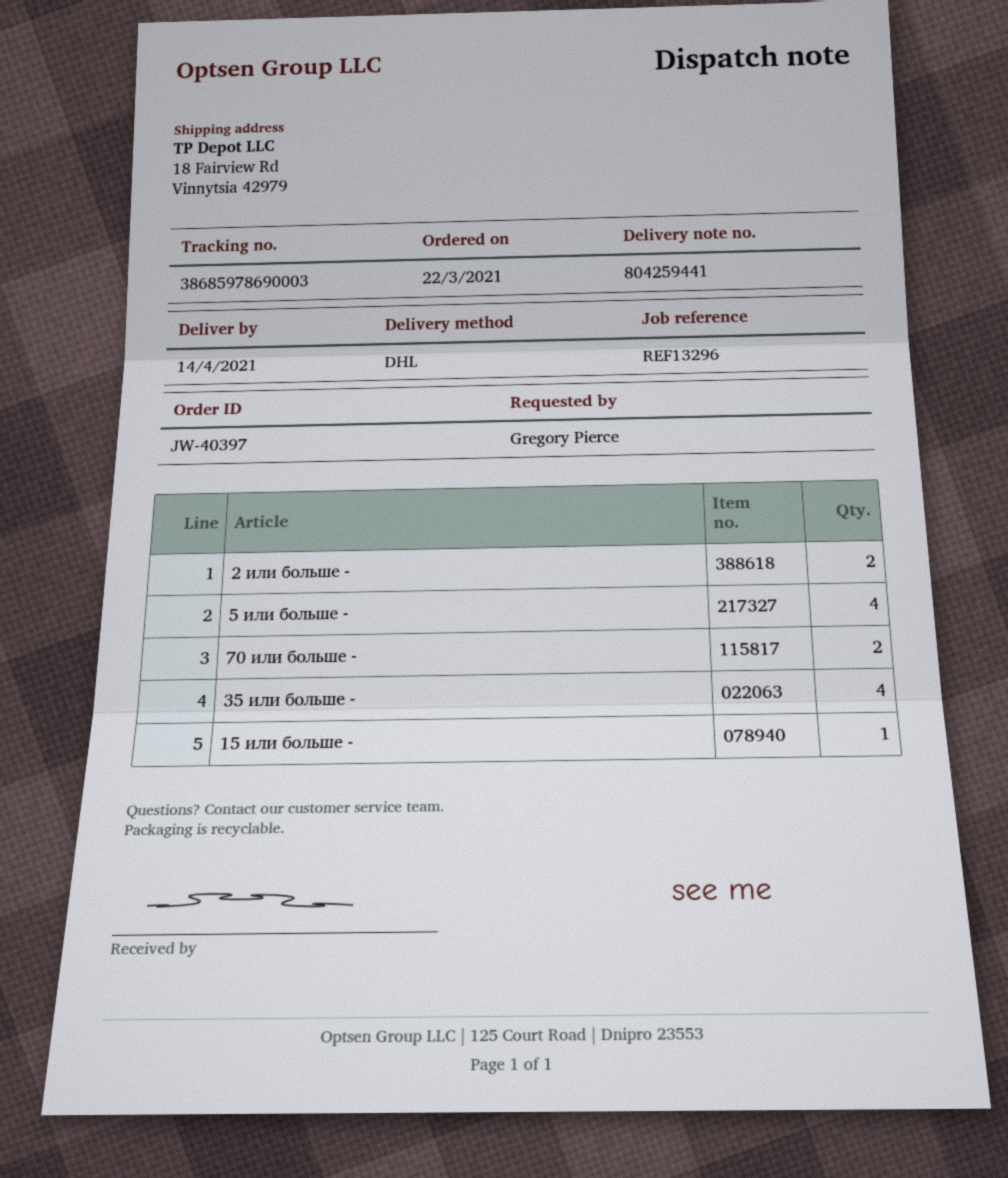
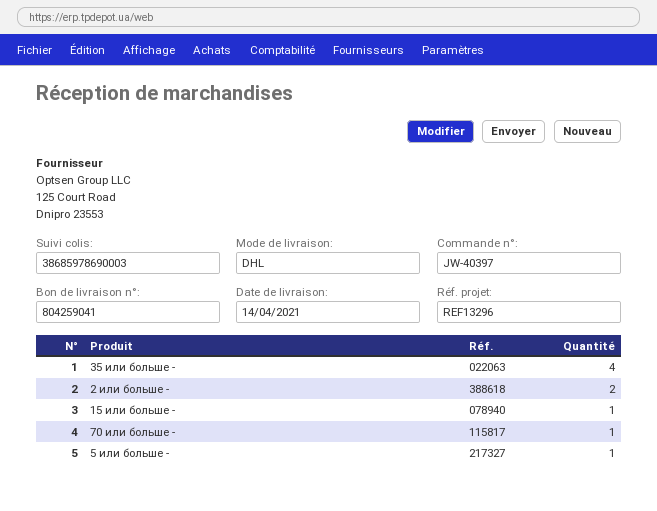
delivery note number: 804259441 -> 804259041
5 или больше -: 4 -> 1
70 или больше -: 2 -> 1

